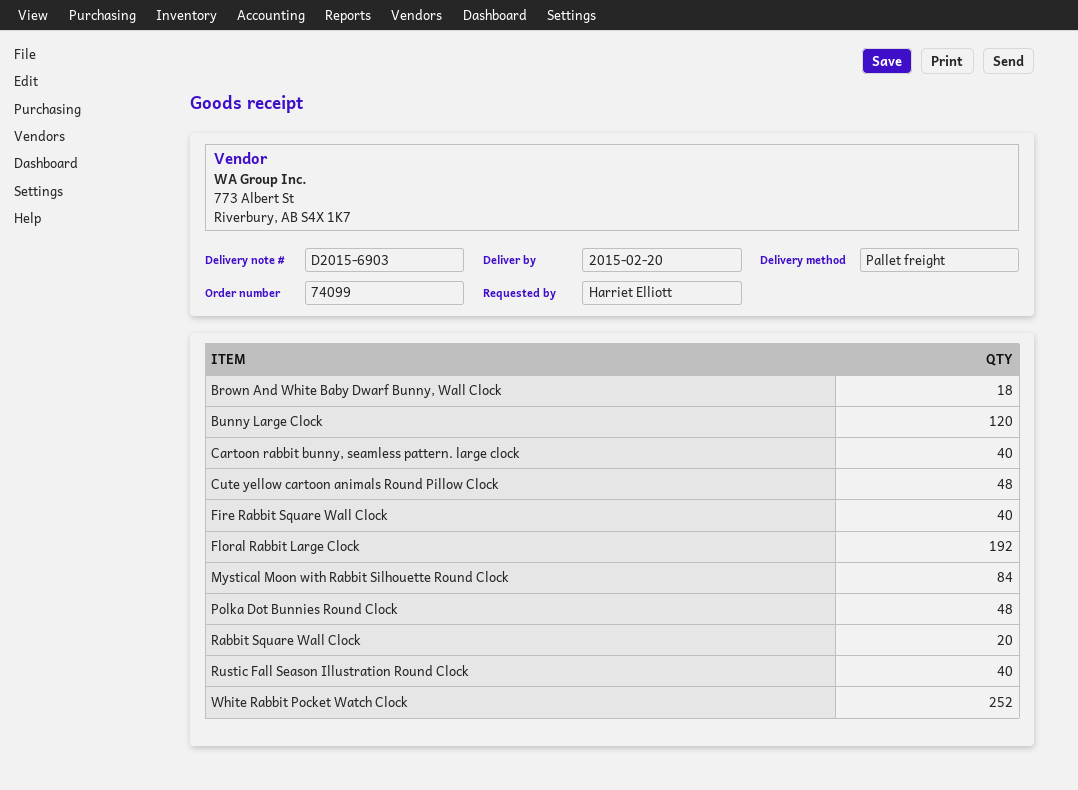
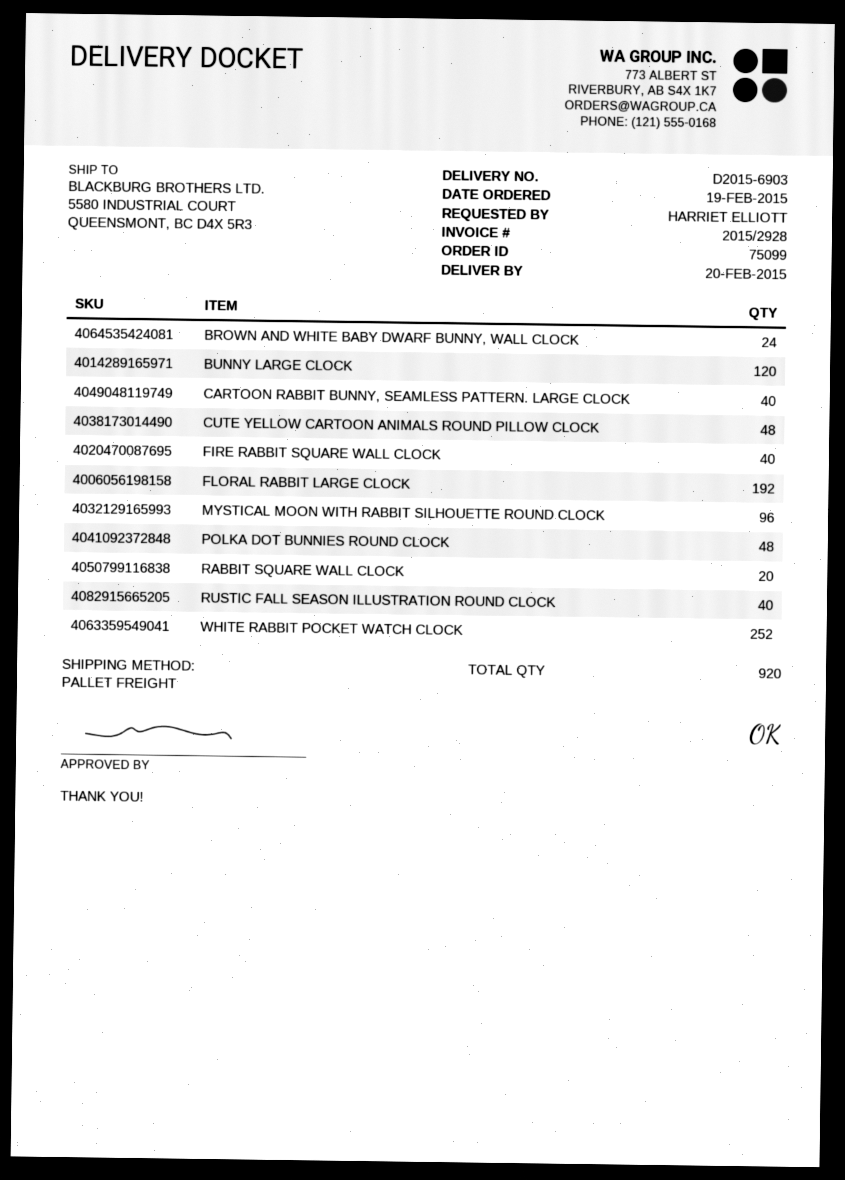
order number: 74099 -> 75099
Brown And White Baby Dwarf Bunny, Wall Clock: 18 -> 24
Mystical Moon with Rabbit Silhouette Round Clock: 84 -> 96

